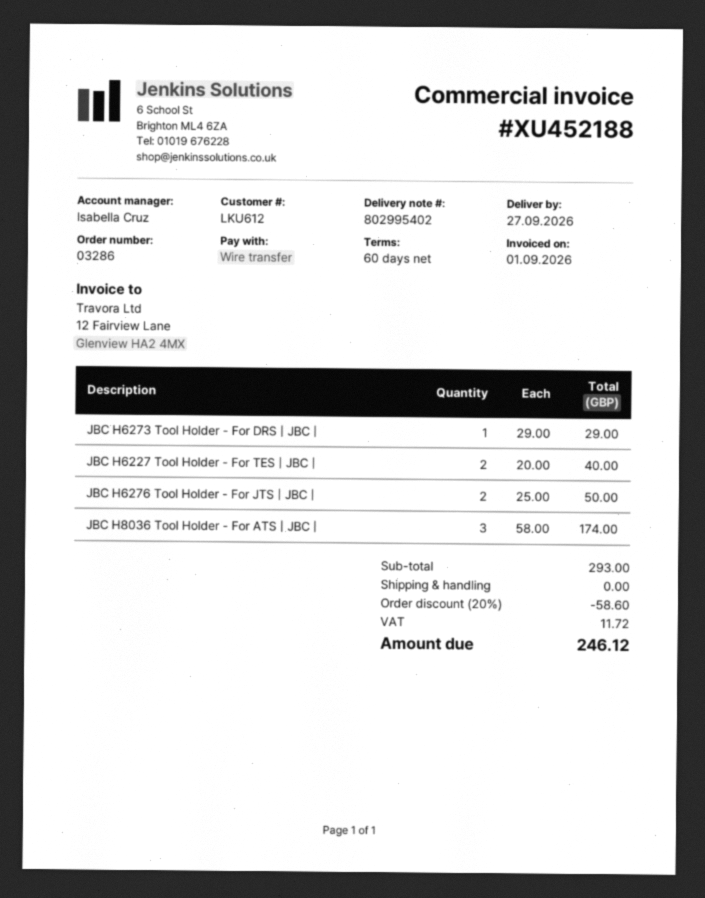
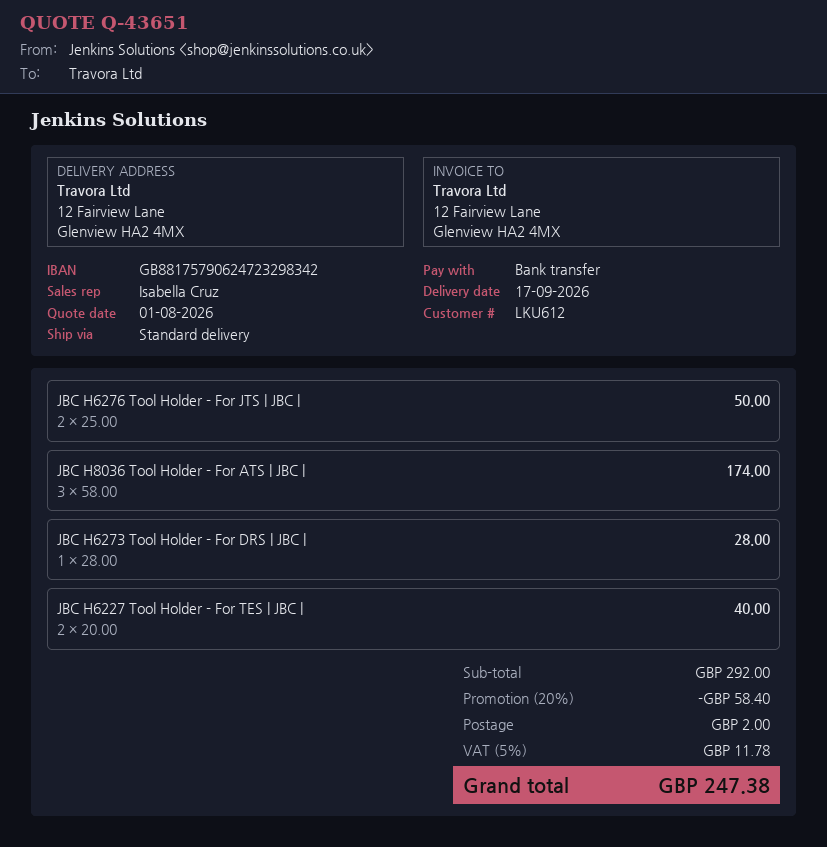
delivery date: 2026-09-27 -> 2026-09-17
JBC H6273 Tool Holder - For DRS | JBC |: 1 x 29.00 = 29.00 -> 1 x 28.00 = 28.00
subtotal: 293.00 -> 292.00
discount: 20% = 58.60 -> 20% = 58.40
shipping: 0.00 -> 2.00
tax: 11.72 -> 11.78
total: 246.12 -> 247.38

